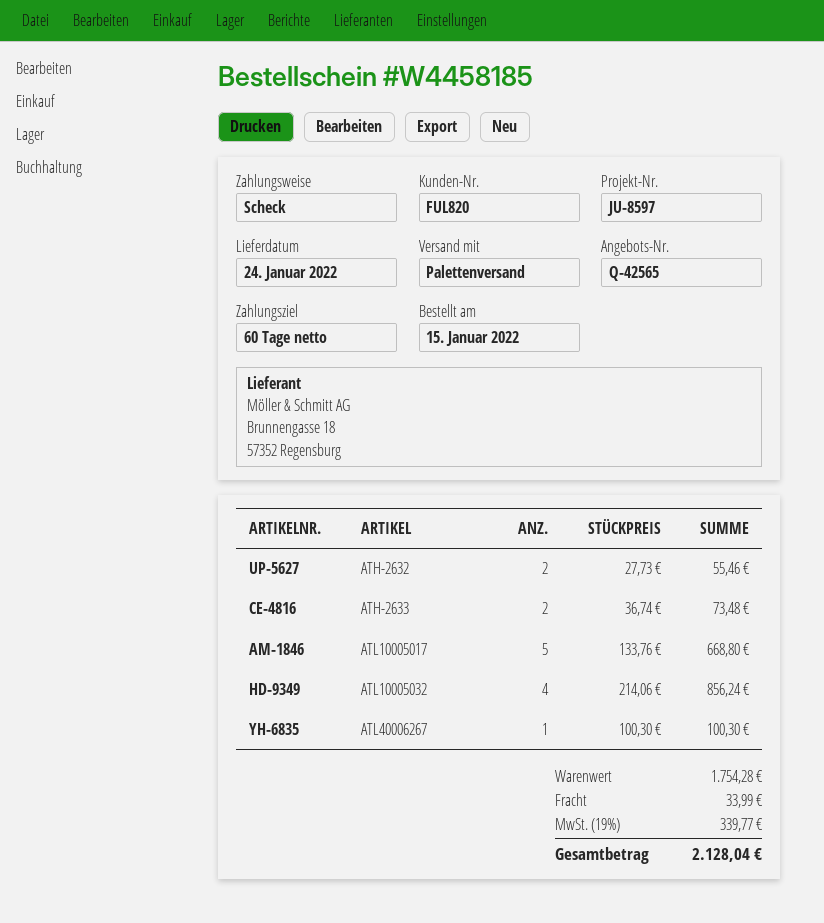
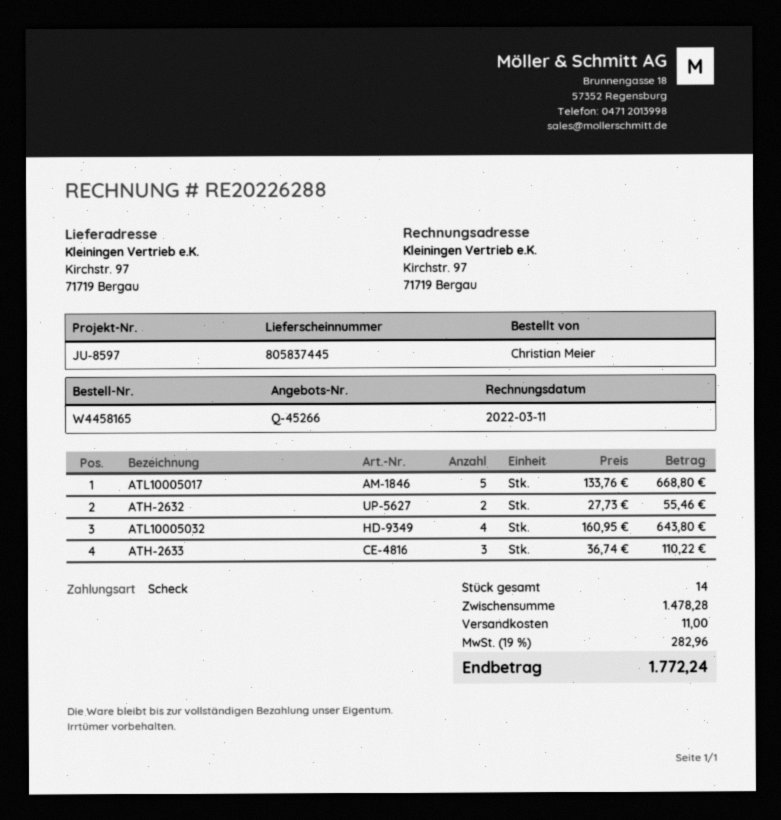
quote number: Q-42565 -> Q-45266
order number: W4458185 -> W4458165
ATH-2633: 2 x 36.74 = 73.48 -> 3 x 36.74 = 110.22
ATL10005032: 4 x 214.06 = 856.24 -> 4 x 160.95 = 643.80
ATL40006267: 1 x 100.30 = 100.30 -> none
subtotal: 1754.28 -> 1478.28
shipping: 33.99 -> 11.00
tax: 19% = 339.77 -> 19% = 282.96
total: 2128.04 -> 1772.24

